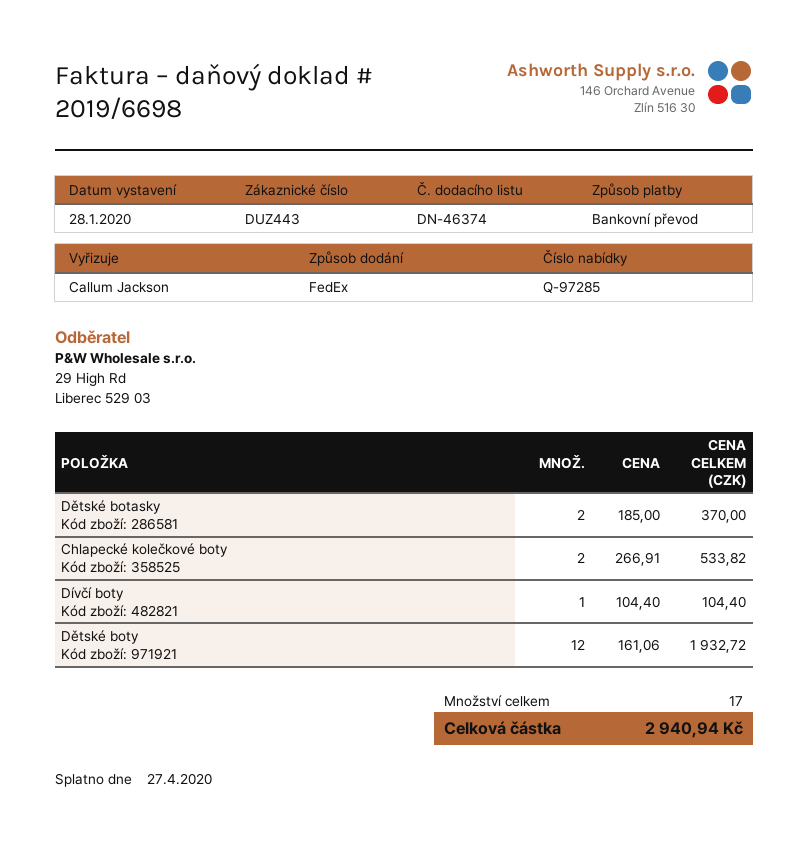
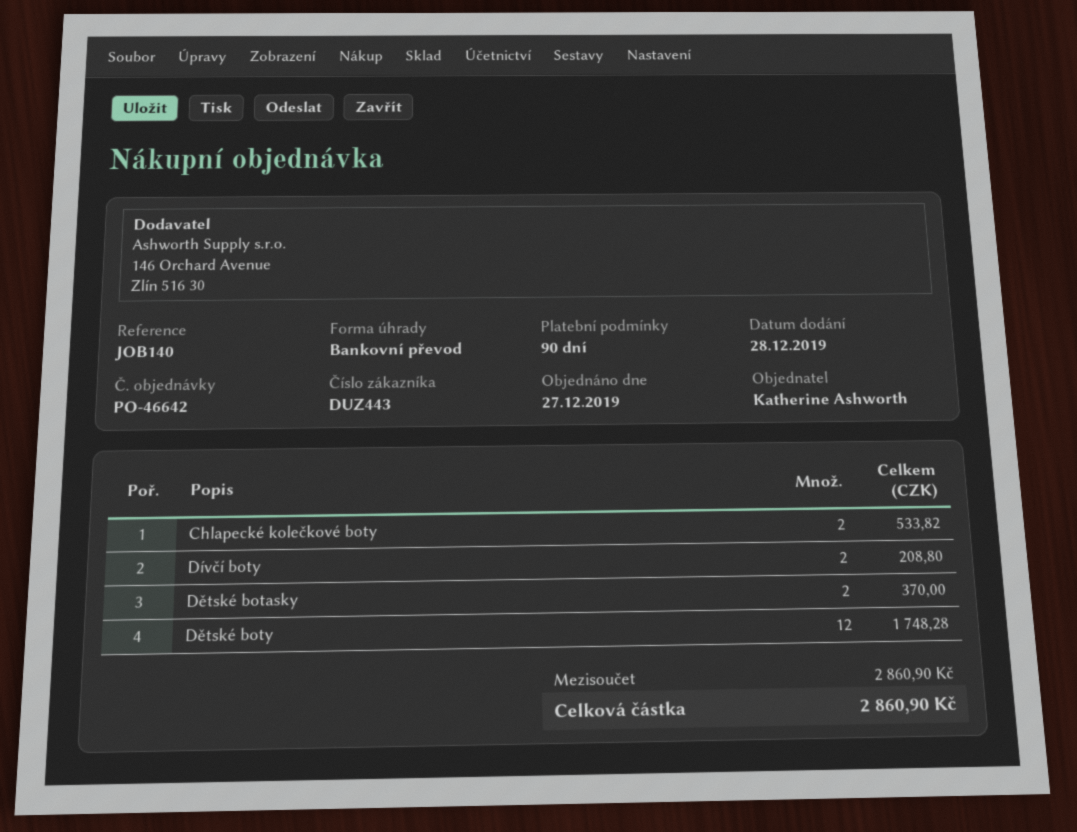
Dívčí boty: 1 for 104.40 -> 2 for 208.80
Dětské boty: 12 for 1932.72 -> 12 for 1748.28
total: 2940.94 -> 2860.90

